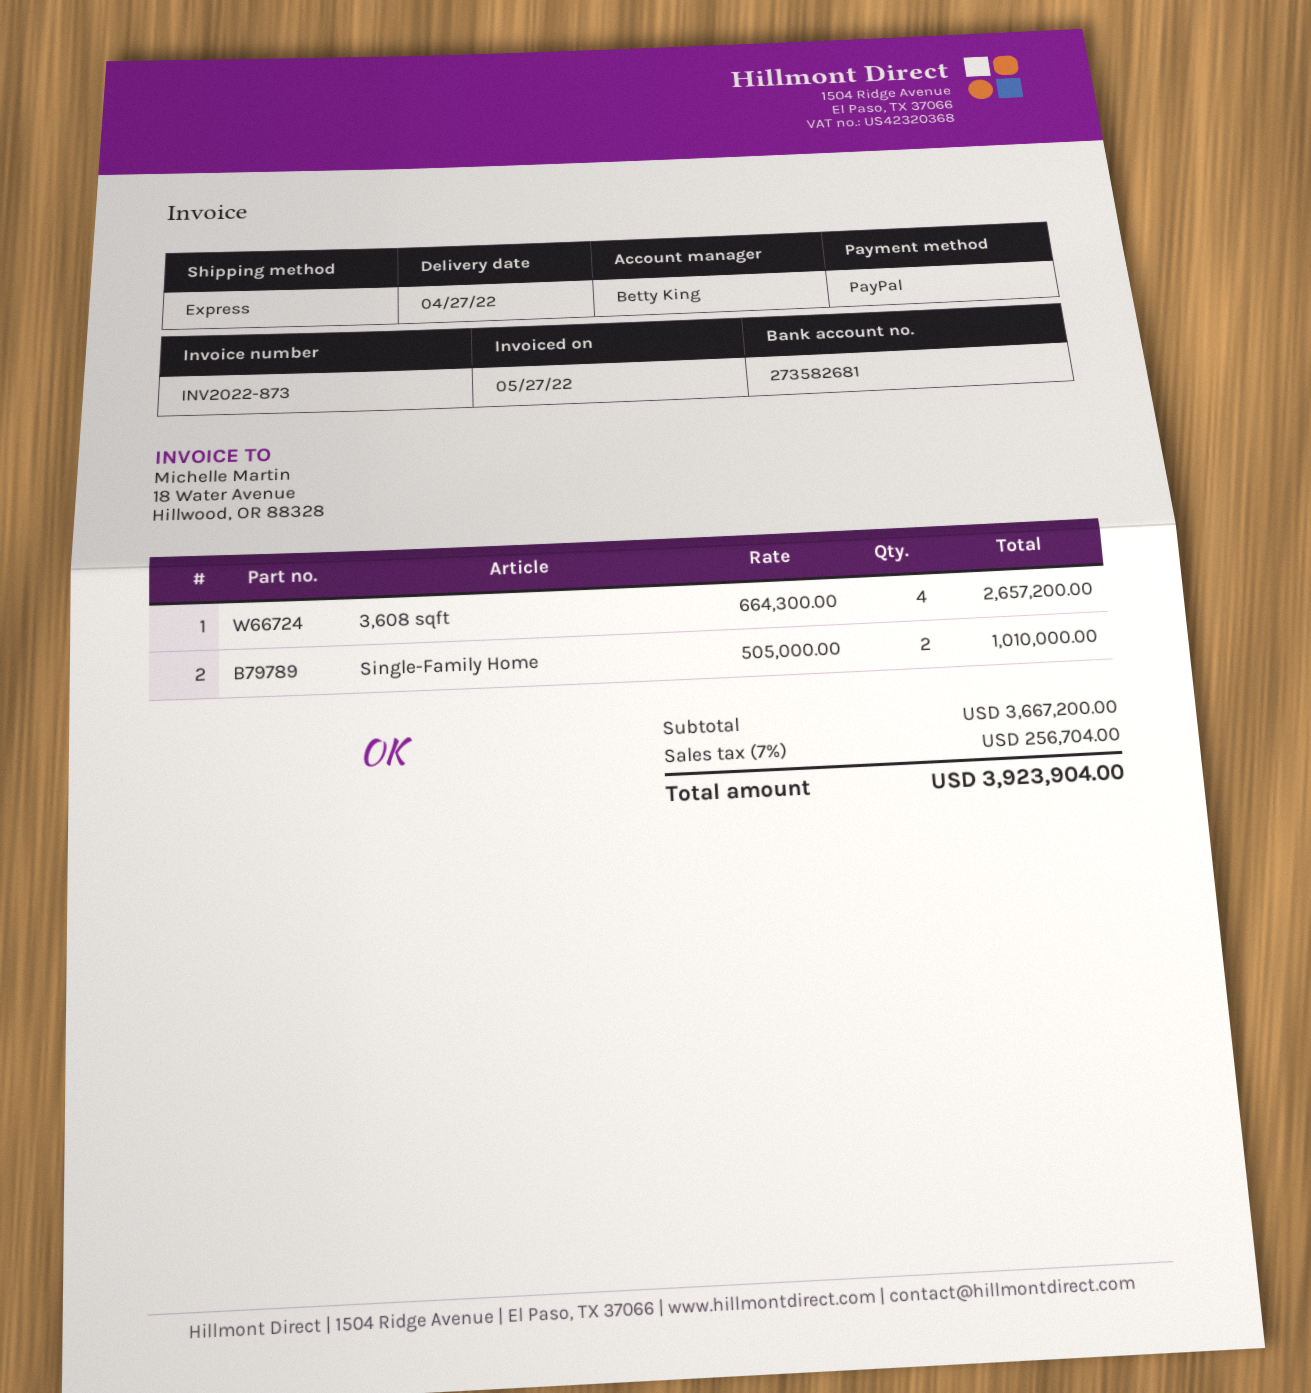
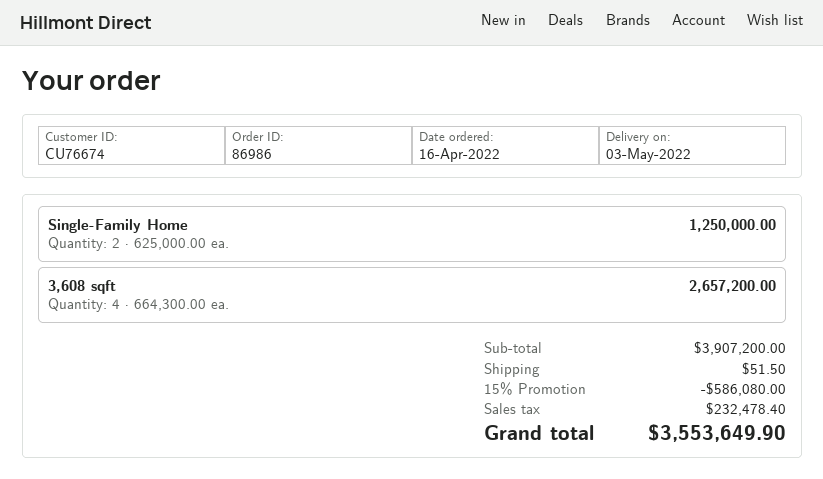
delivery date: 2022-04-27 -> 2022-05-03
Single-Family Home: 2 x 505000.00 = 1010000.00 -> 2 x 625000.00 = 1250000.00
subtotal: 3667200.00 -> 3907200.00
discount: none -> 15% = 586080.00
shipping: none -> 51.50
tax: 256704.00 -> 232478.40
total: 3923904.00 -> 3553649.90

